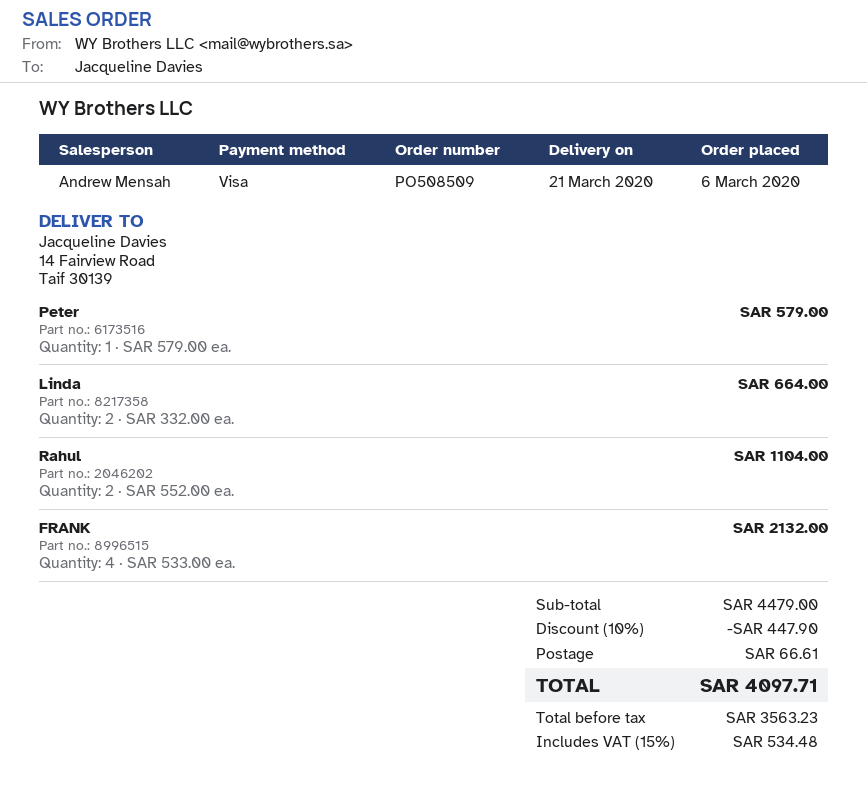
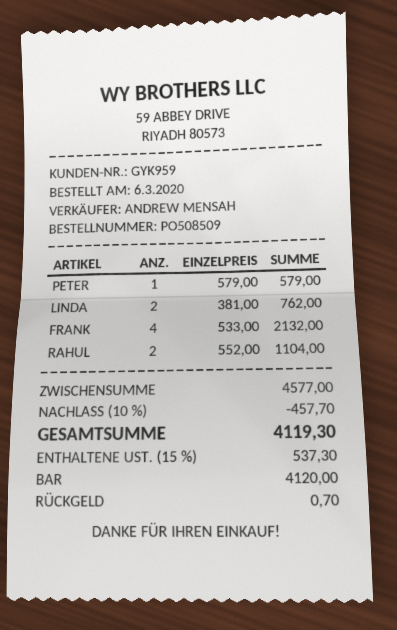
payment method: Visa -> cash
Linda: 2 x 332.00 = 664.00 -> 2 x 381.00 = 762.00
subtotal: 4479.00 -> 4577.00
discount: 10% = 447.90 -> 10% = 457.70
shipping: 66.61 -> none
tax: 15% = 534.48 -> 15% = 537.30
total: 4097.71 -> 4119.30

